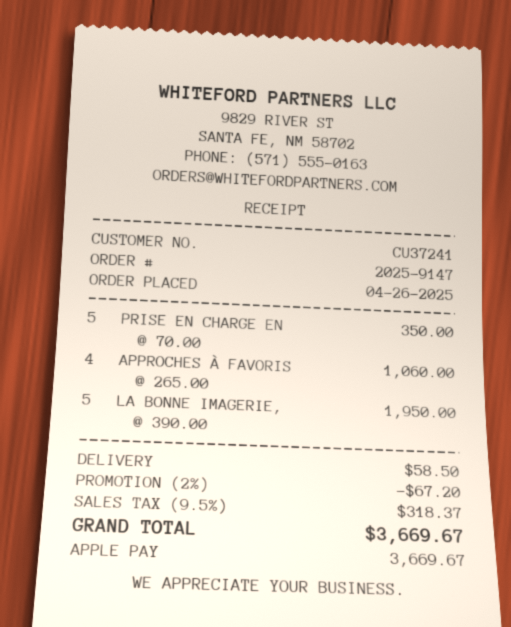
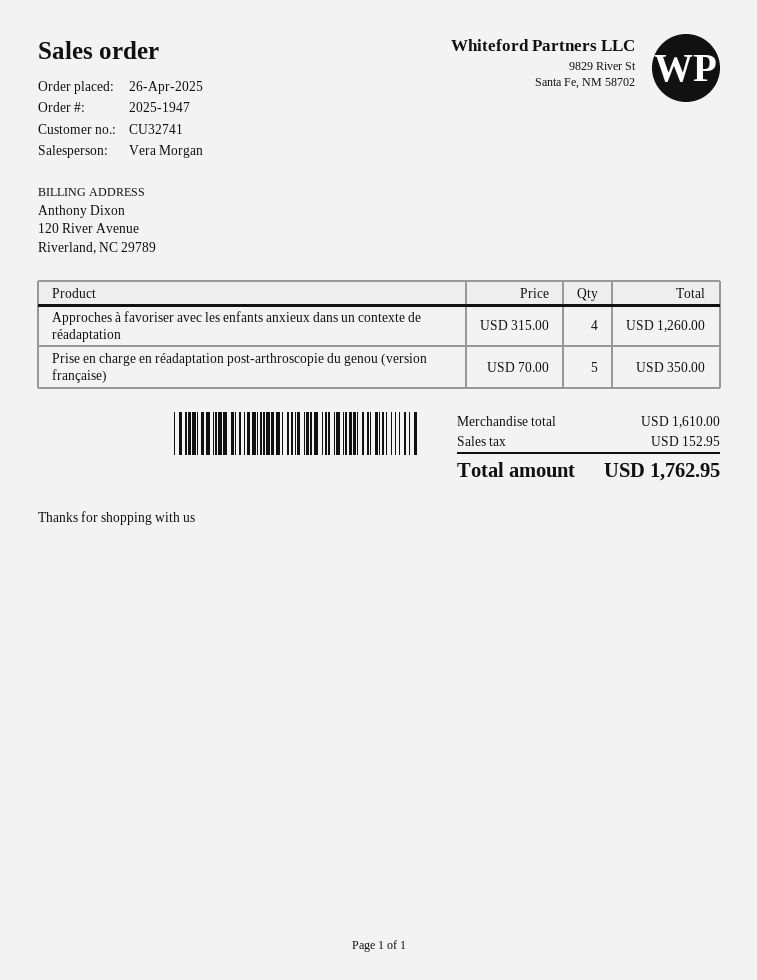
order number: 2025-9147 -> 2025-1947
customer number: CU37241 -> CU32741
APPROCHES À FAVORIS: 4 x 265.00 = 1060.00 -> 4 x 315.00 = 1260.00
LA BONNE IMAGERIE,: 5 x 390.00 = 1950.00 -> none
discount: 2% = 67.20 -> none
shipping: 58.50 -> none
tax: 318.37 -> 152.95
total: 3669.67 -> 1762.95

